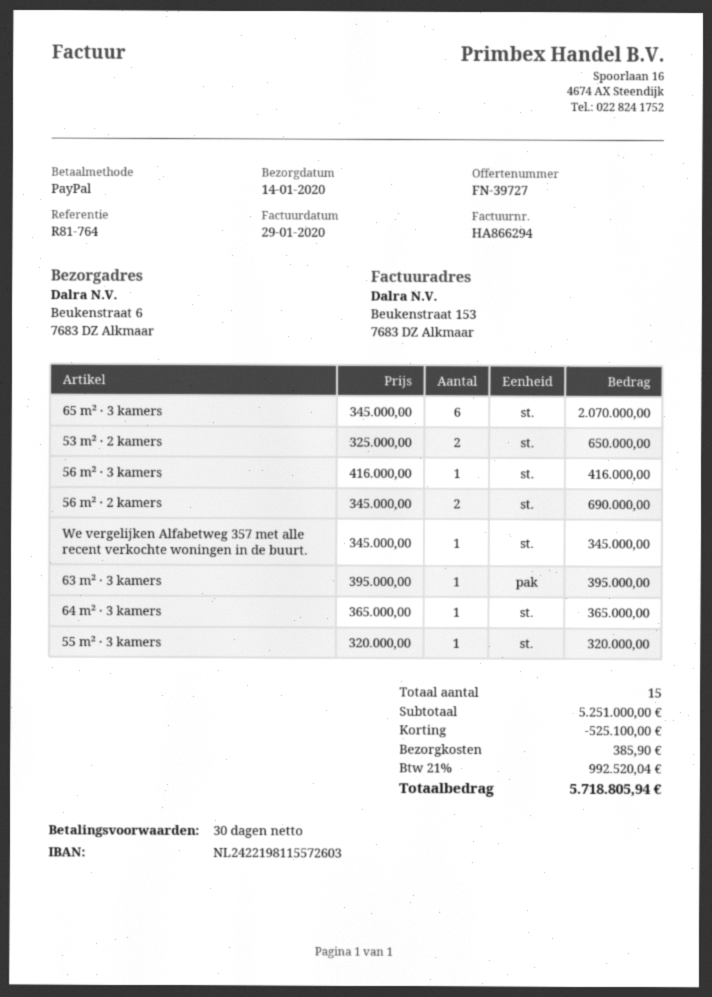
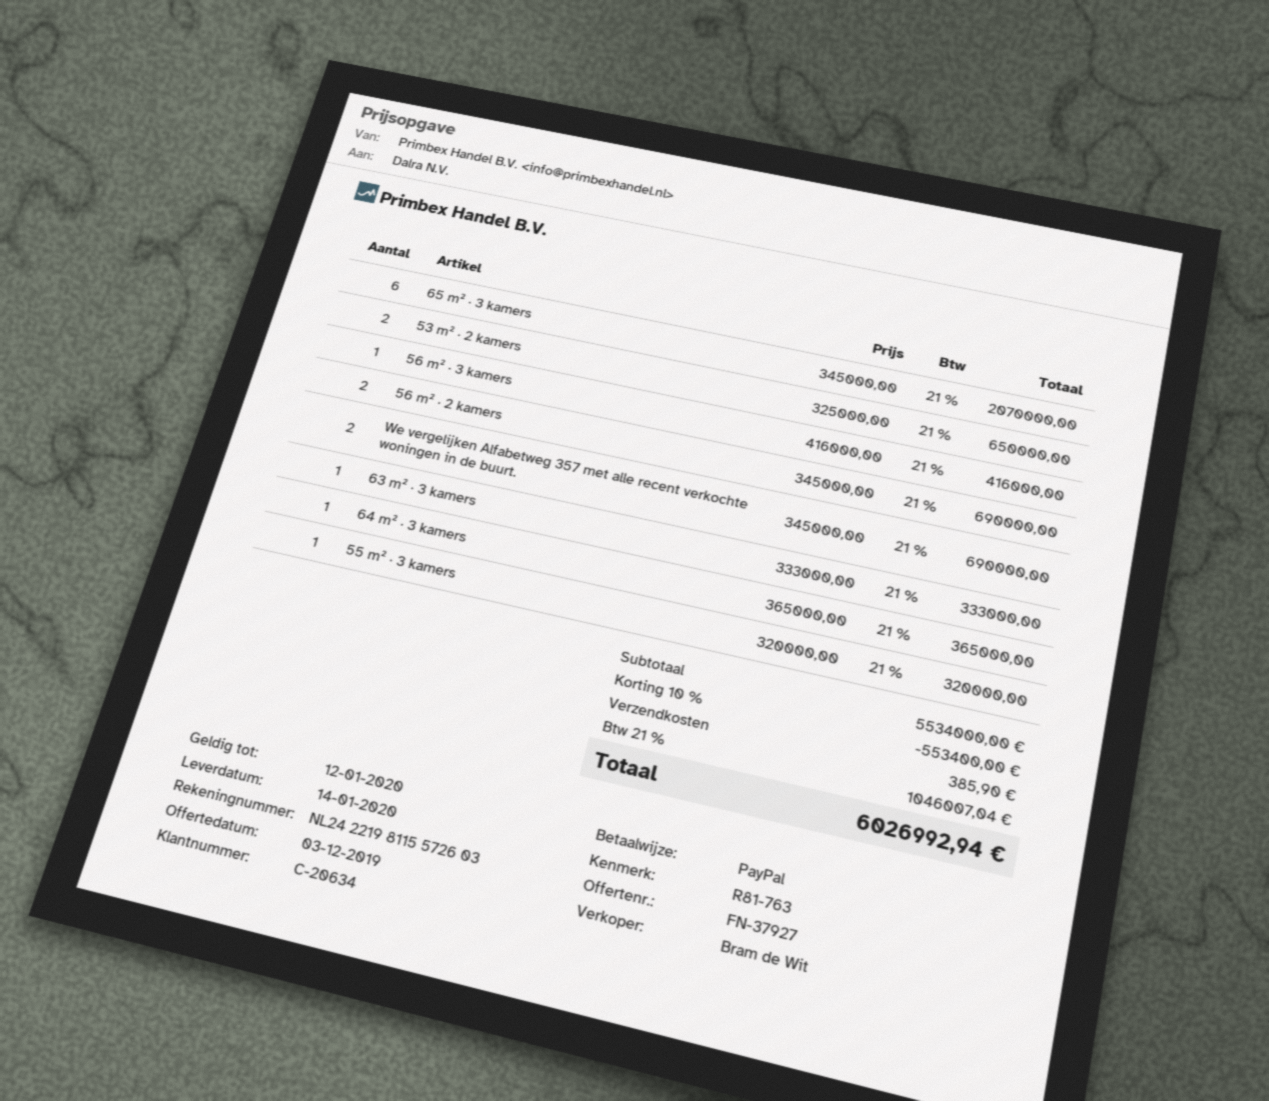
quote number: FN-39727 -> FN-37927
reference: R81-764 -> R81-763
We vergelijken Alfabetweg 357 met alle recent verkochte woningen in de buurt.: 1 x 345000.00 = 345000.00 -> 2 x 345000.00 = 690000.00
63 m² · 3 kamers: 1 x 395000.00 = 395000.00 -> 1 x 333000.00 = 333000.00
subtotal: 5251000.00 -> 5534000.00
discount: 525100.00 -> 553400.00
tax: 21% = 992520.04 -> 21% = 1046007.04
total: 5718805.94 -> 6026992.94

